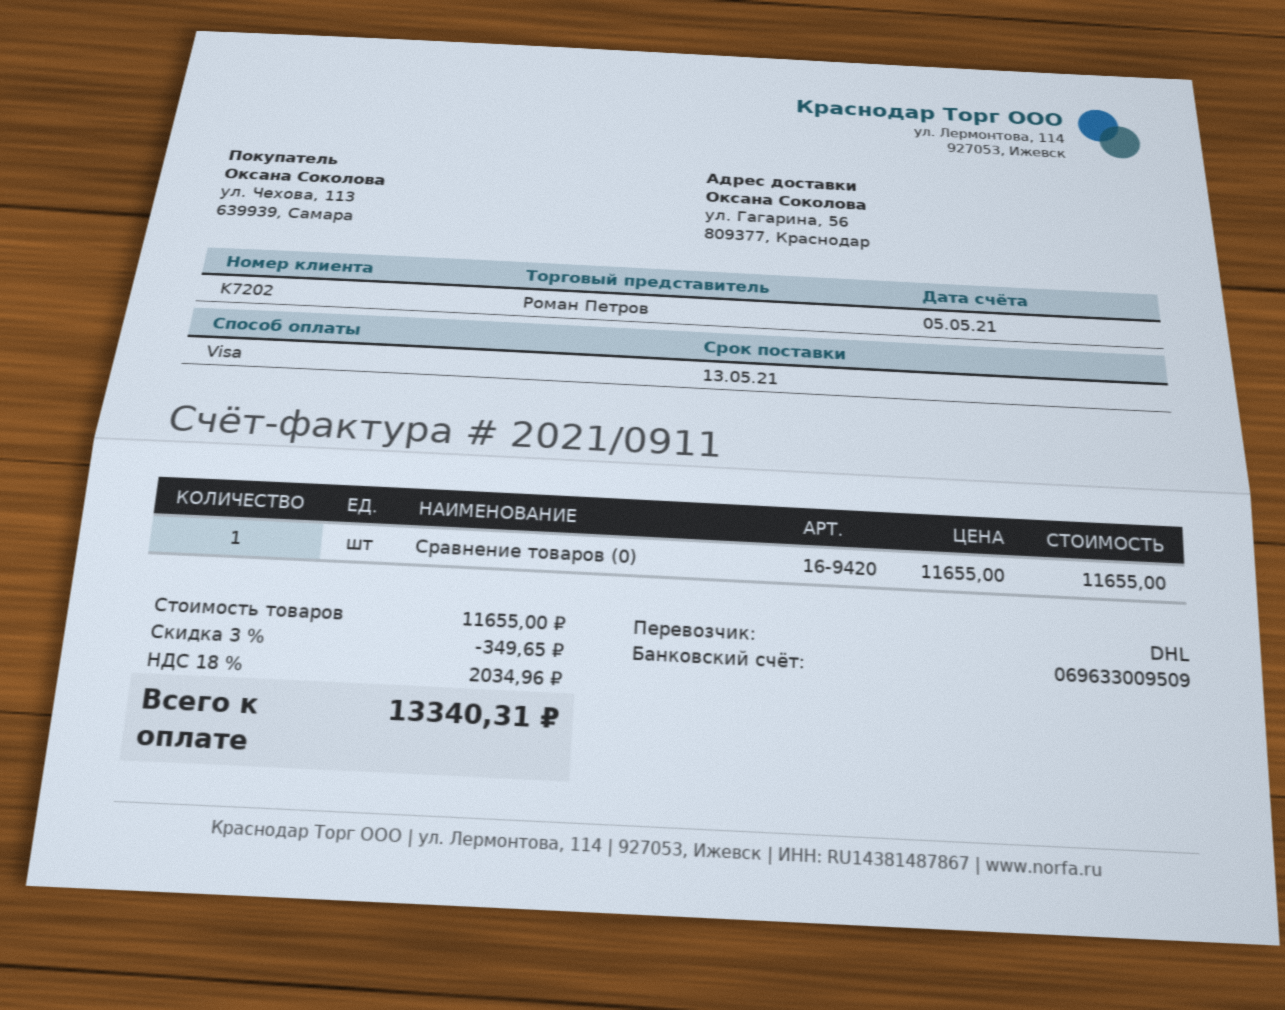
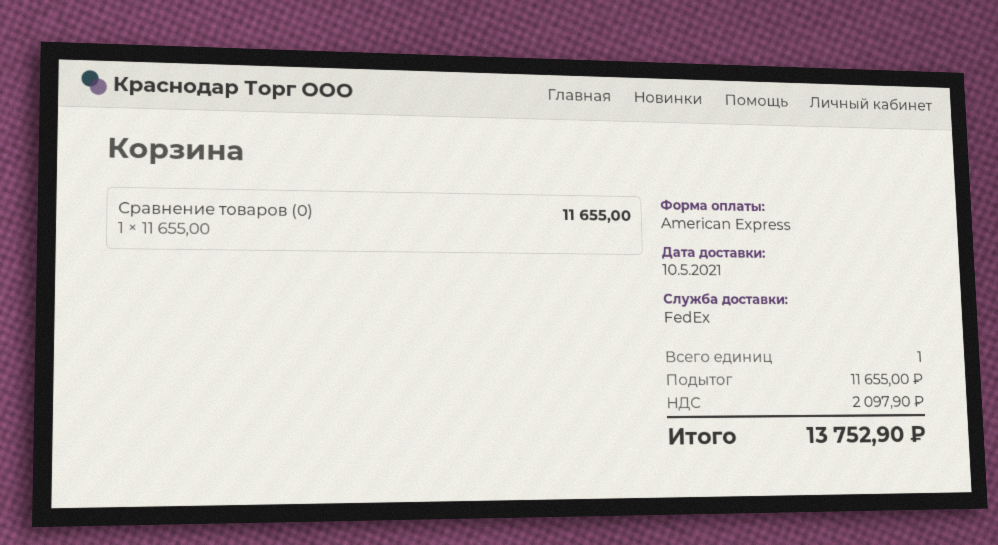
delivery date: 2021-05-13 -> 2021-05-10
payment method: Visa -> American Express
shipping method: DHL -> FedEx
discount: 3% = 349.65 -> none
tax: 2034.96 -> 2097.90
total: 13340.31 -> 13752.90

